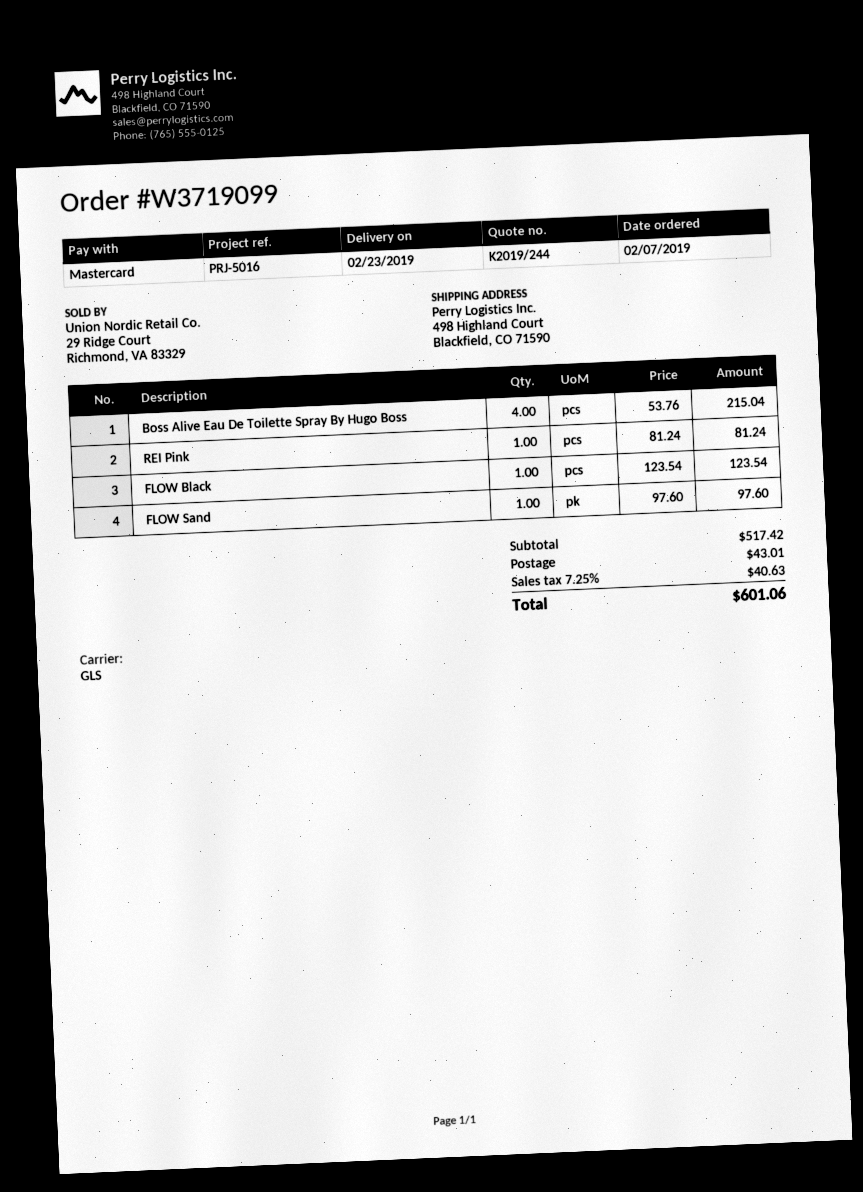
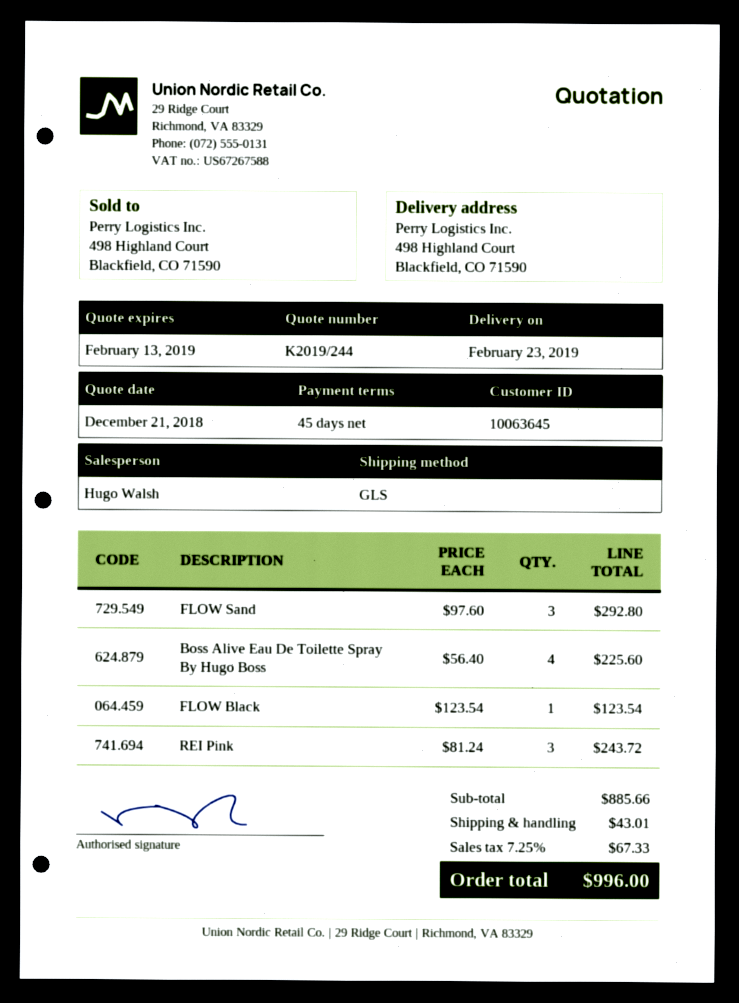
Boss Alive Eau De Toilette Spray By Hugo Boss: 4 x 53.76 = 215.04 -> 4 x 56.40 = 225.60
REI Pink: 1 x 81.24 = 81.24 -> 3 x 81.24 = 243.72
FLOW Sand: 1 x 97.60 = 97.60 -> 3 x 97.60 = 292.80
subtotal: 517.42 -> 885.66
tax: 7.25% = 40.63 -> 7.25% = 67.33
total: 601.06 -> 996.00

